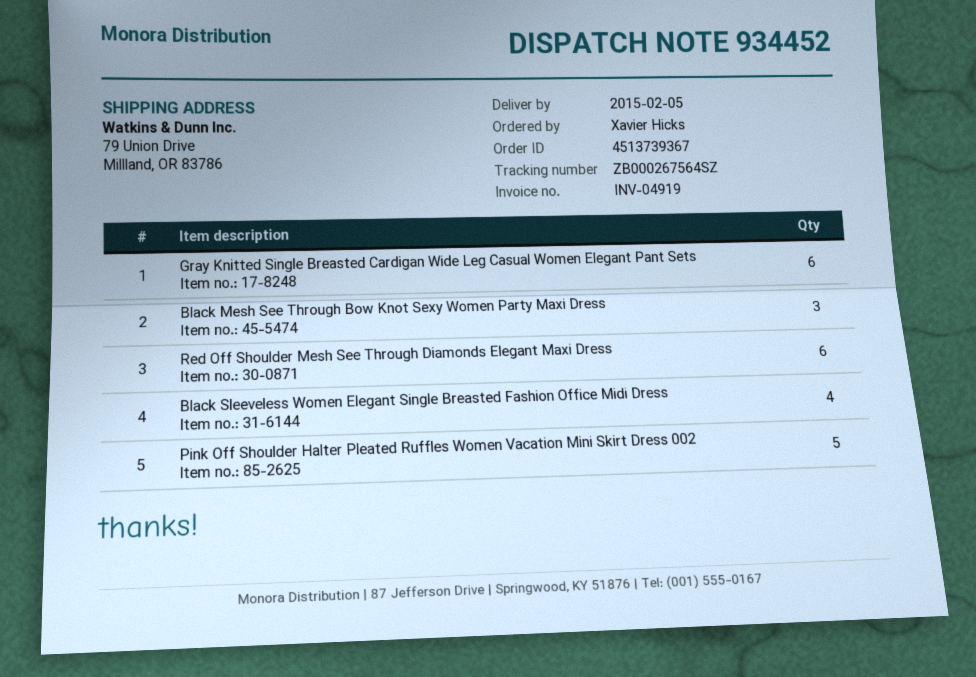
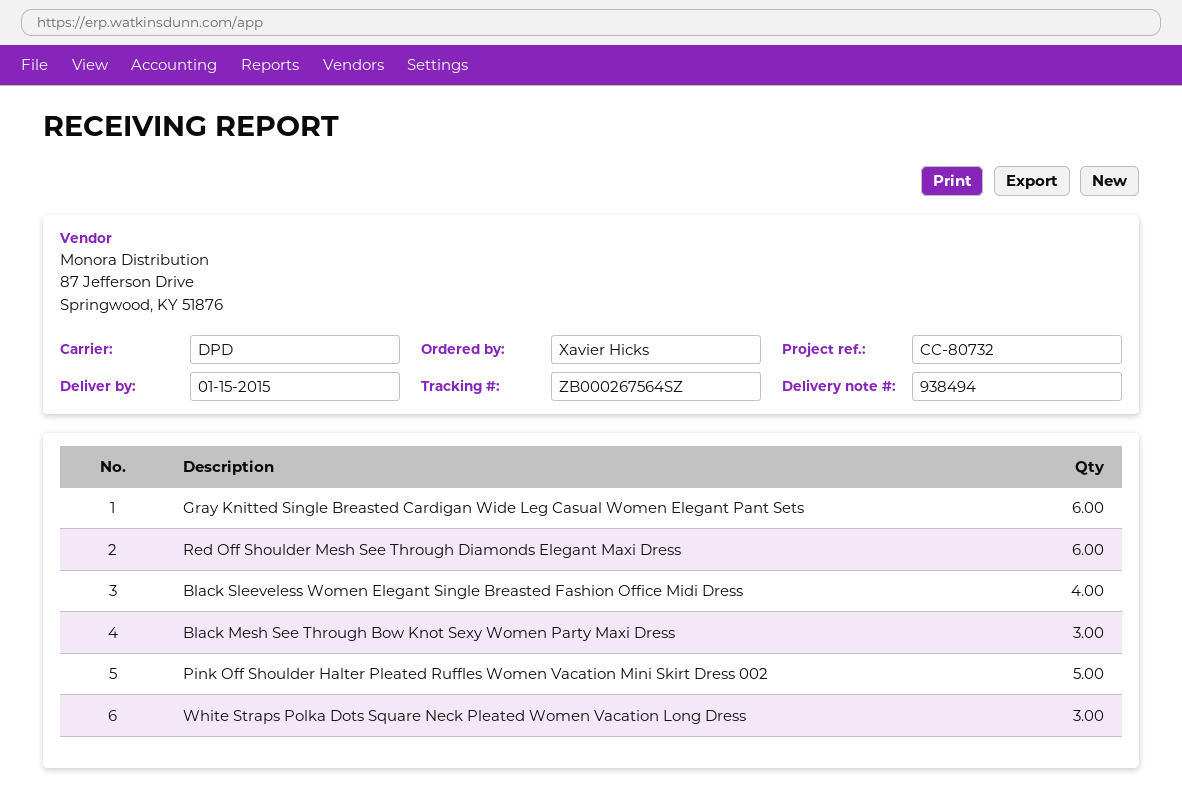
delivery note number: 934452 -> 938494
delivery date: 2015-02-05 -> 2015-01-15
White Straps Polka Dots Square Neck Pleated Women Vacation Long Dress: none -> 3

